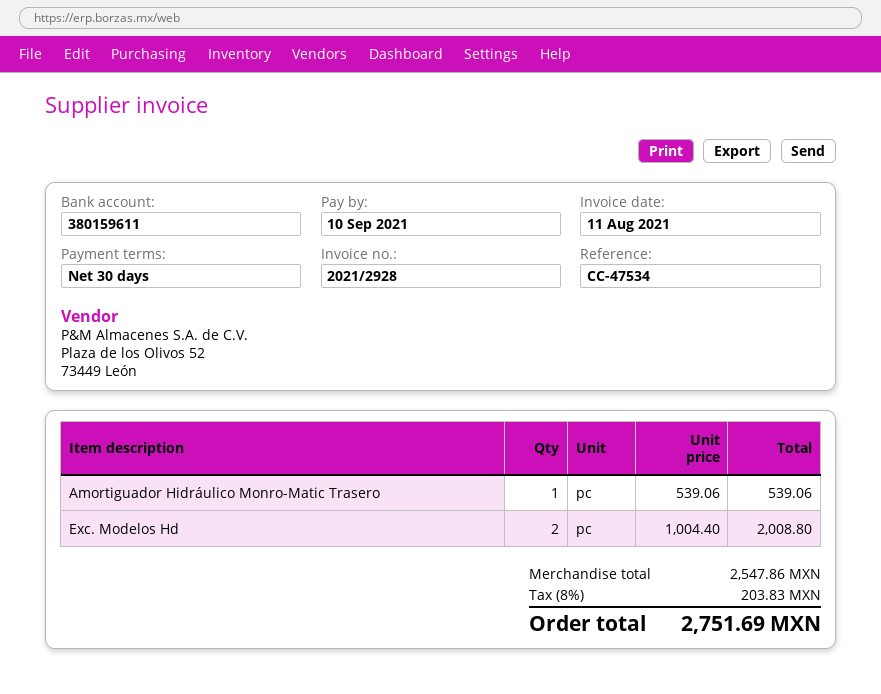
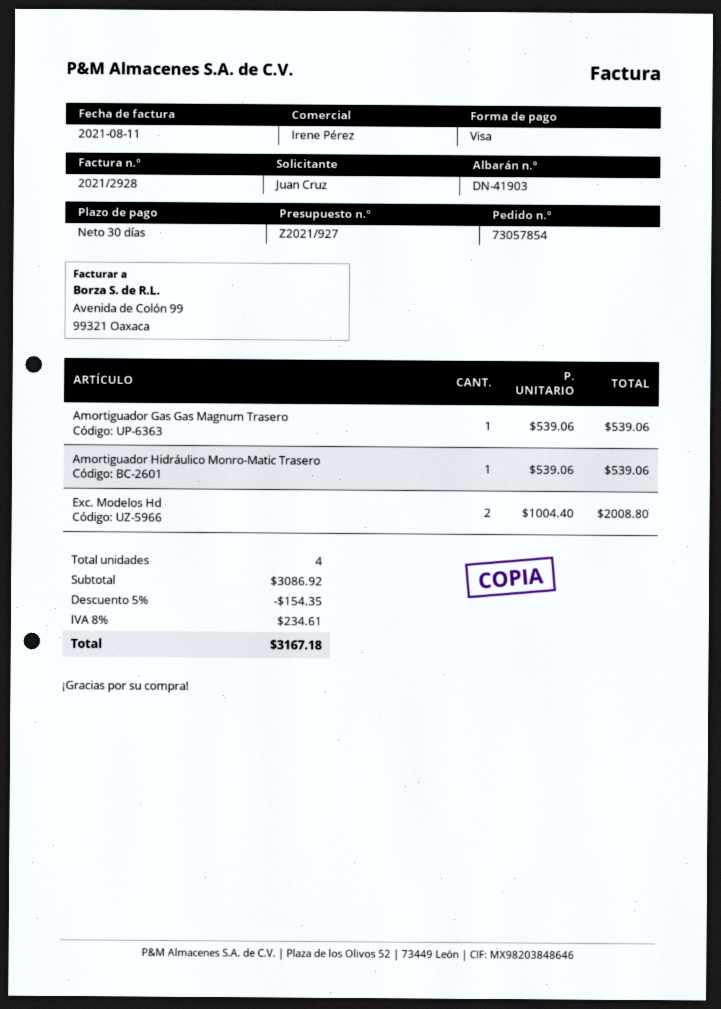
Amortiguador Gas Gas Magnum Trasero: none -> 1 x 539.06 = 539.06
subtotal: 2547.86 -> 3086.92
discount: none -> 5% = 154.35
tax: 8% = 203.83 -> 8% = 234.61
total: 2751.69 -> 3167.18

